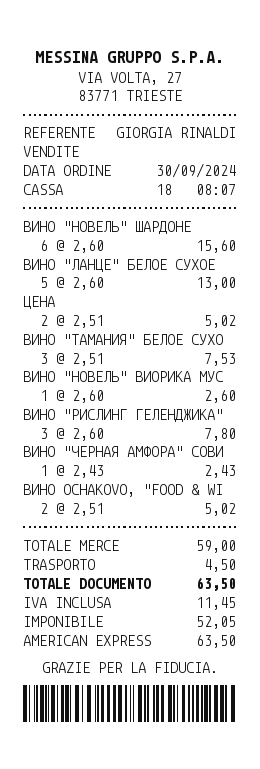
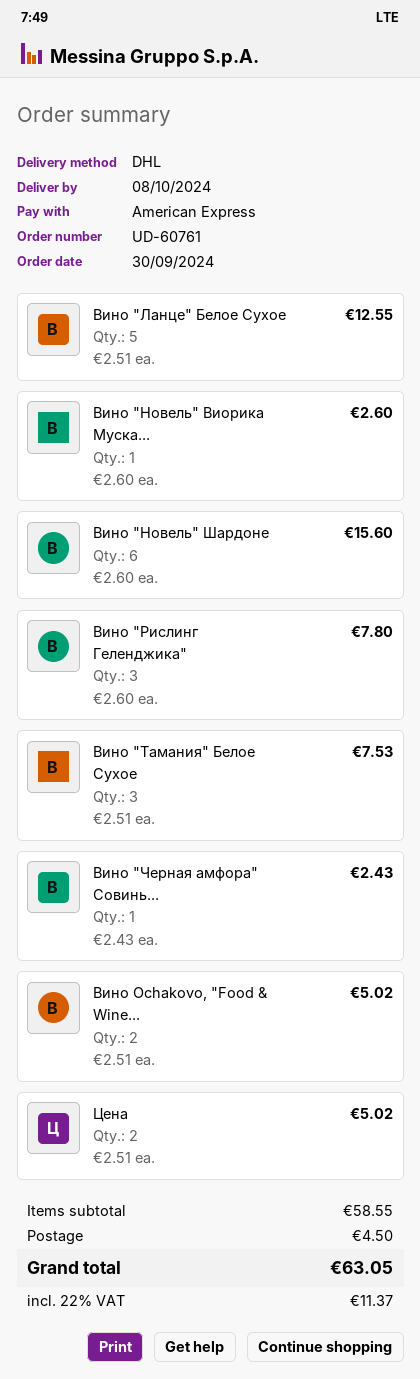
ВИНО "ЛАНЦЕ" БЕЛОЕ СУХОЕ: 5 x 2.60 = 13.00 -> 5 x 2.51 = 12.55
subtotal: 59.00 -> 58.55
tax: 11.45 -> 11.37
total: 63.50 -> 63.05

